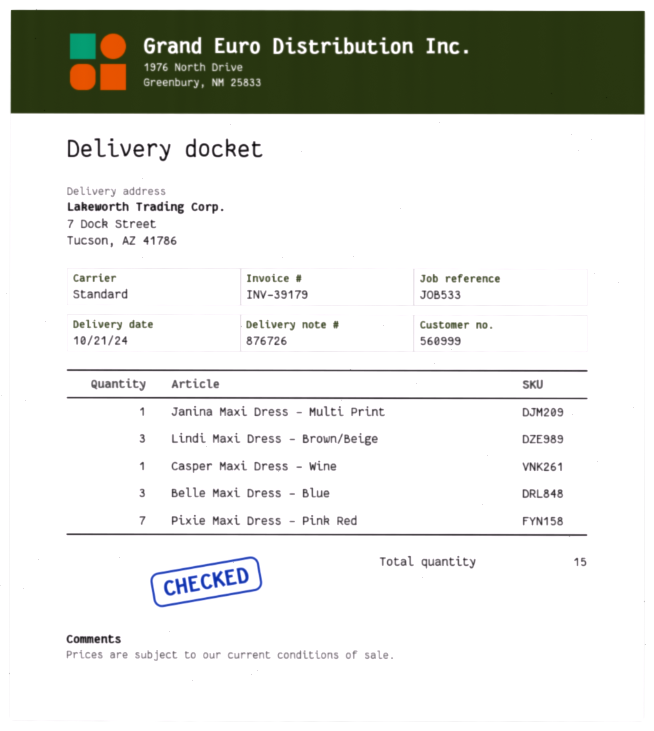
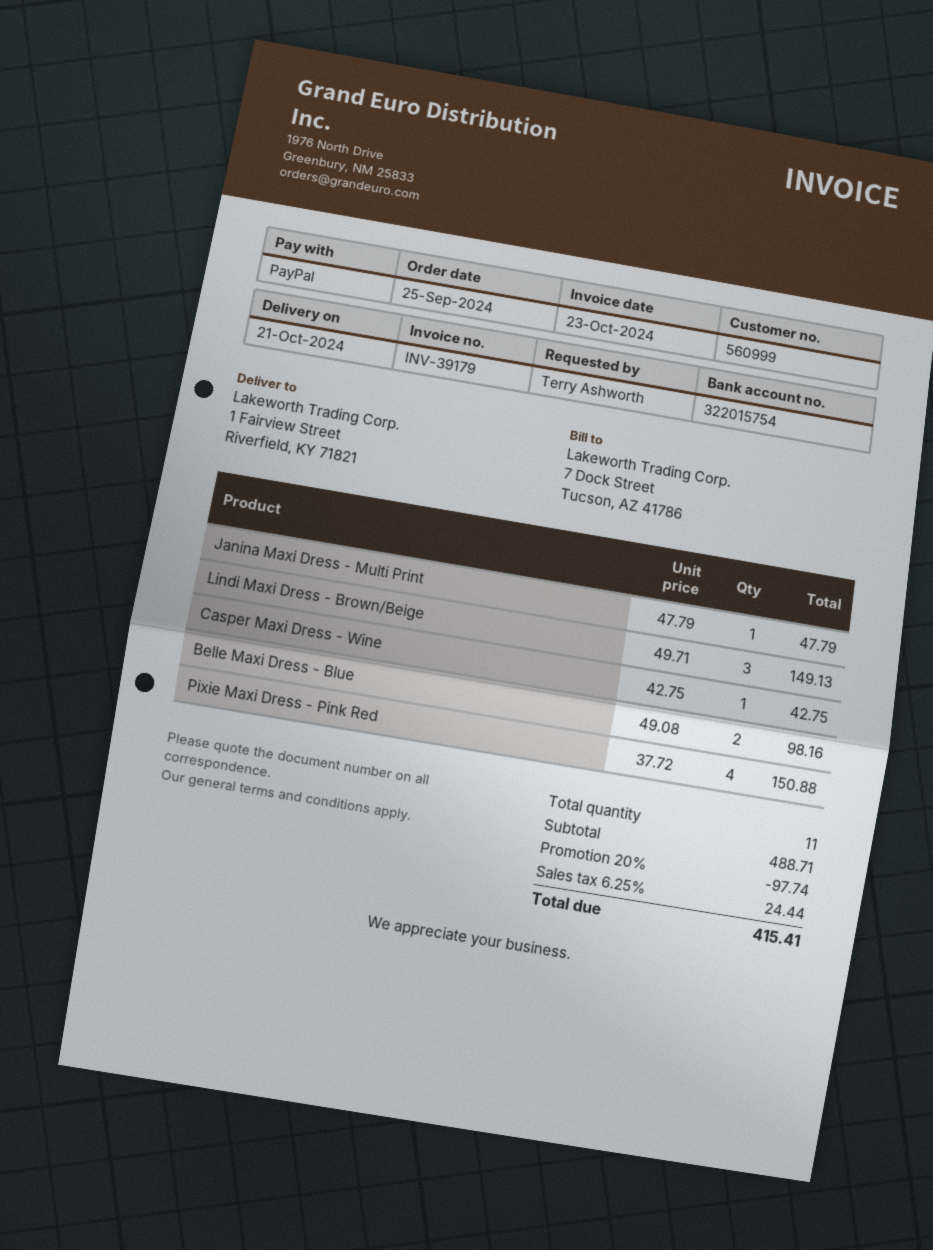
ship to: 7 Dock Street, Tucson, AZ 41786 -> 1 Fairview Street, Riverfield, KY 71821
Belle Maxi Dress - Blue: 3 -> 2
Pixie Maxi Dress - Pink Red: 7 -> 4
total quantity: 15 -> 11

